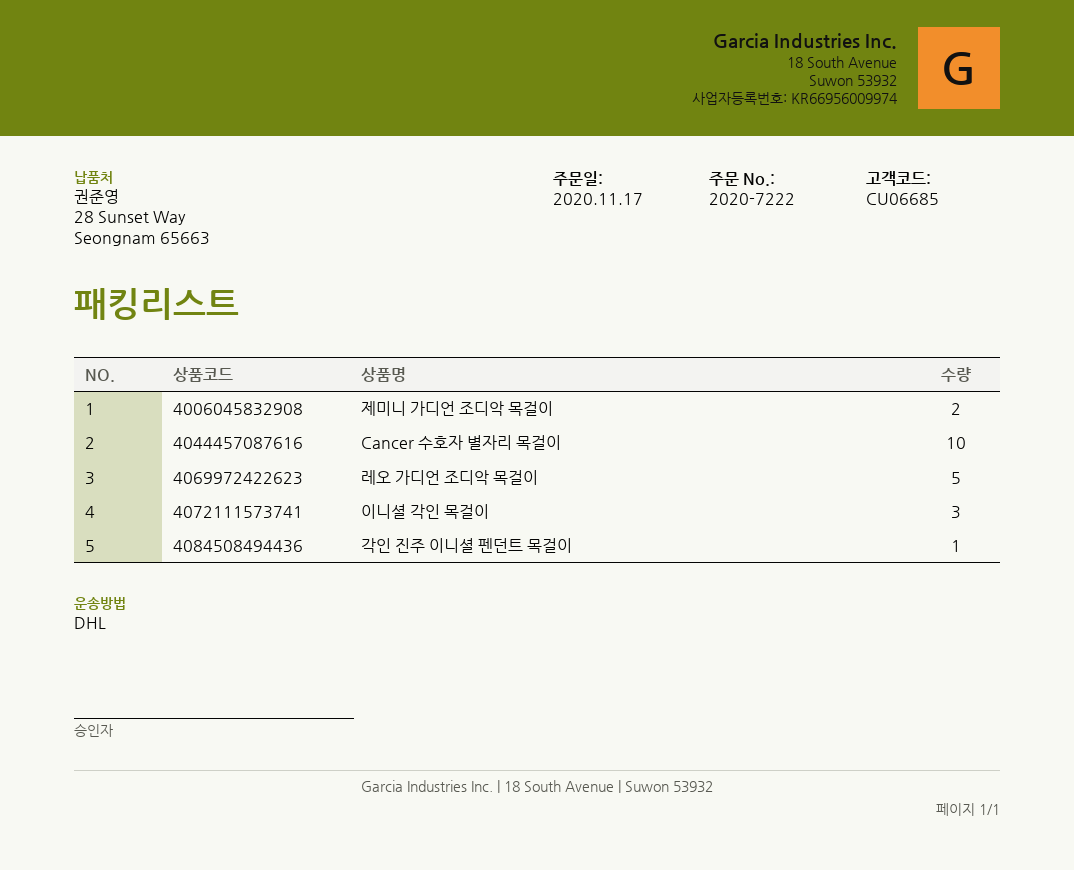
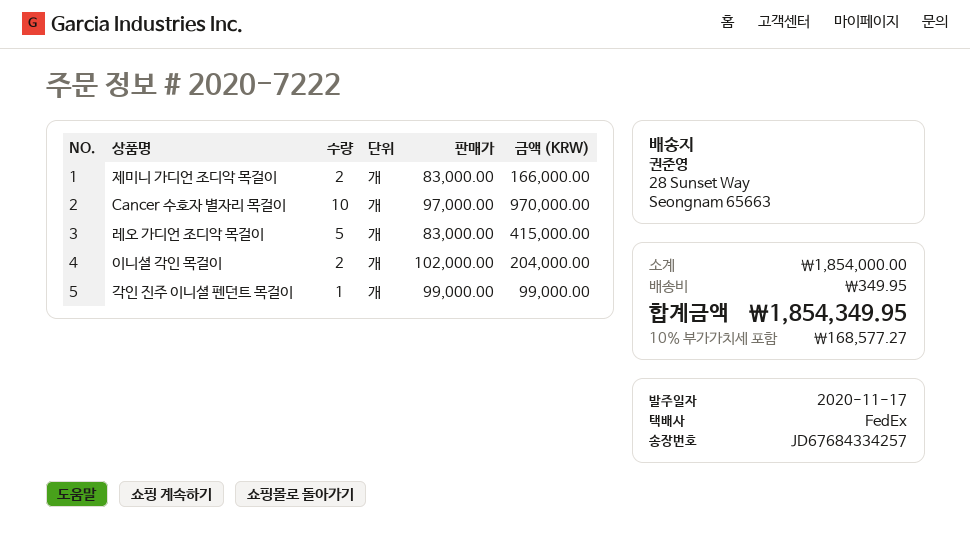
shipping method: DHL -> FedEx
이니셜 각인 목걸이: 3 -> 2

